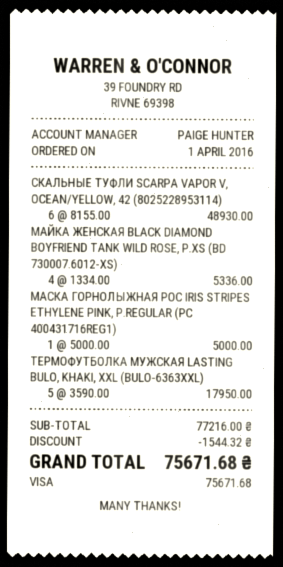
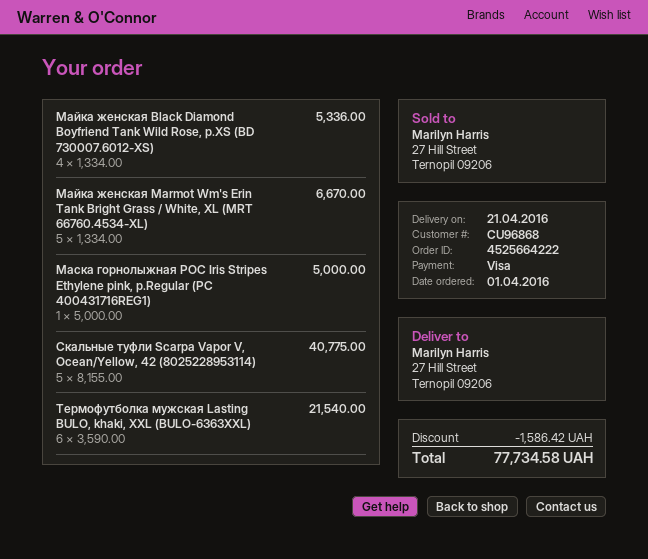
СКАЛЬНЫЕ ТУФЛИ SCARPA VAPOR V, OCEAN/YELLOW, 42 (8025228953114): 6 x 8155.00 = 48930.00 -> 5 x 8155.00 = 40775.00
ТЕРМОФУТБОЛКА МУЖСКАЯ LASTING BULO, KHAKI, XXL (BULO-6363XXL): 5 x 3590.00 = 17950.00 -> 6 x 3590.00 = 21540.00
Майка женская Marmot Wm's Erin Tank Bright Grass / White, XL (MRT 66760.4534-XL): none -> 5 x 1334.00 = 6670.00
discount: 1544.32 -> 1586.42
total: 75671.68 -> 77734.58

